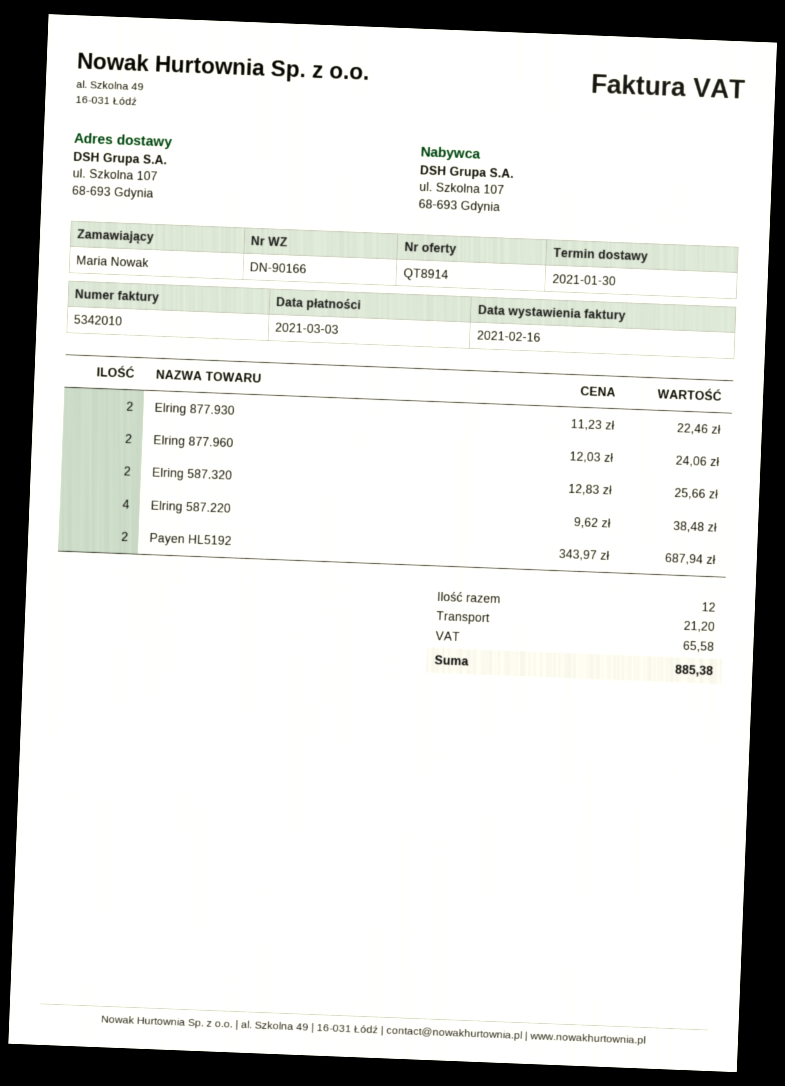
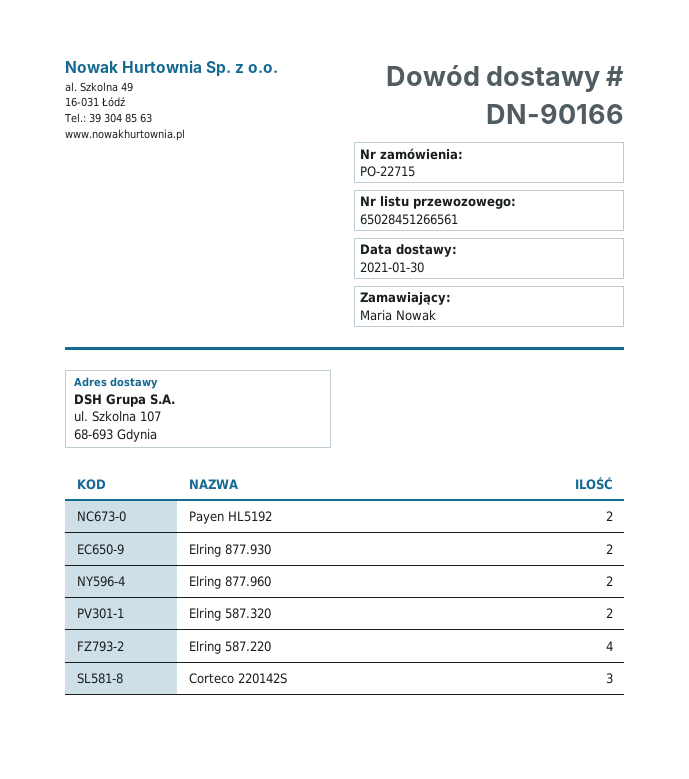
Corteco 220142S: none -> 3

